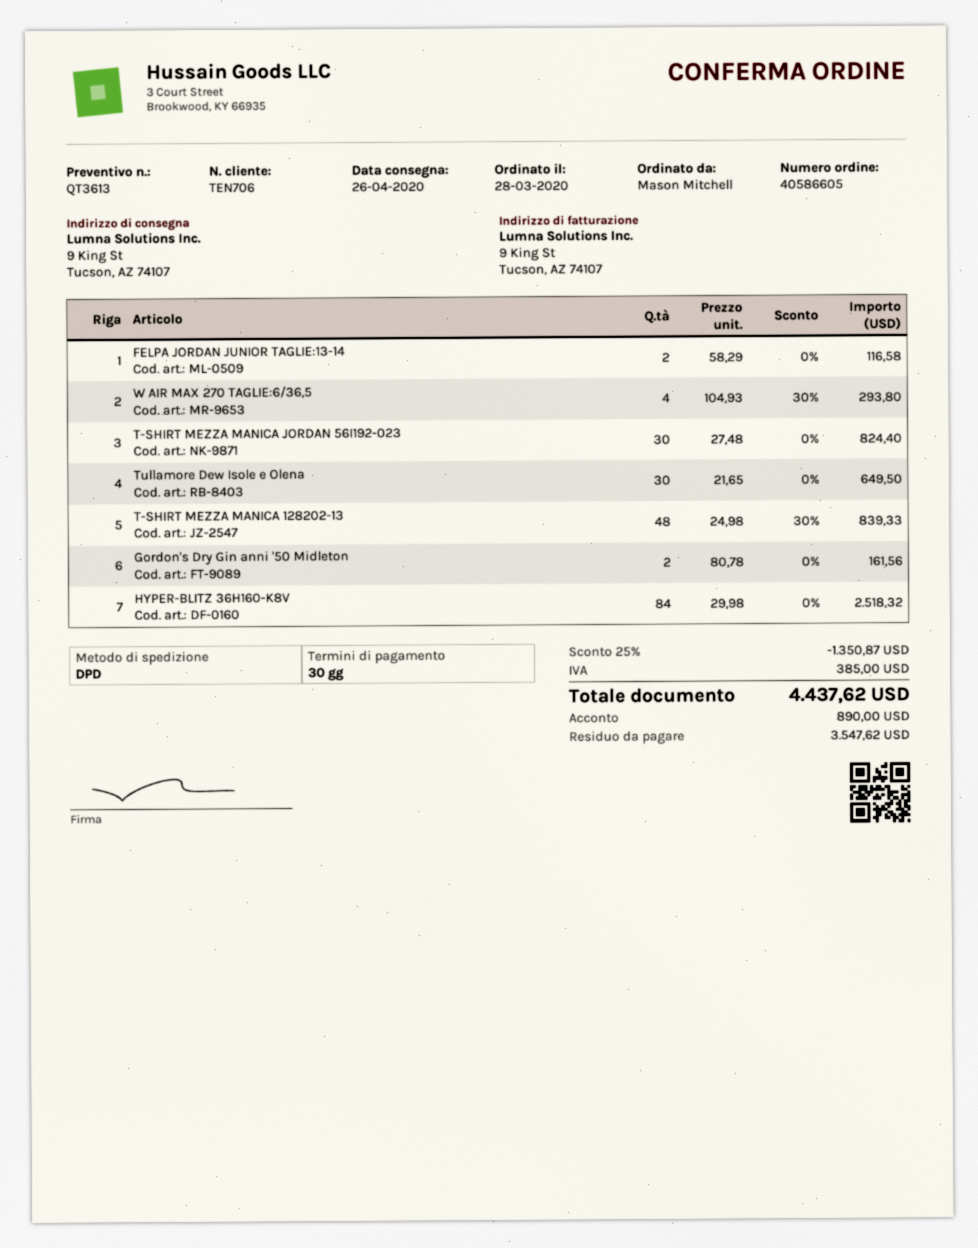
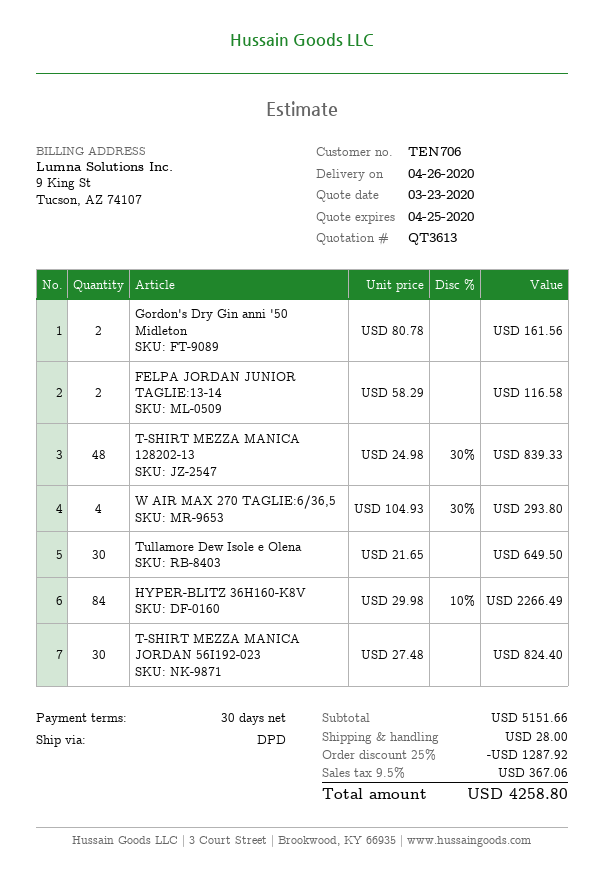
HYPER-BLITZ 36H160-K8V: 84 x 29.98 = 2518.32 -> 84 x 29.98 - 10% = 2266.49
discount: 25% = 1350.87 -> 25% = 1287.92
shipping: none -> 28.00
tax: 385.00 -> 367.06
total: 4437.62 -> 4258.80

